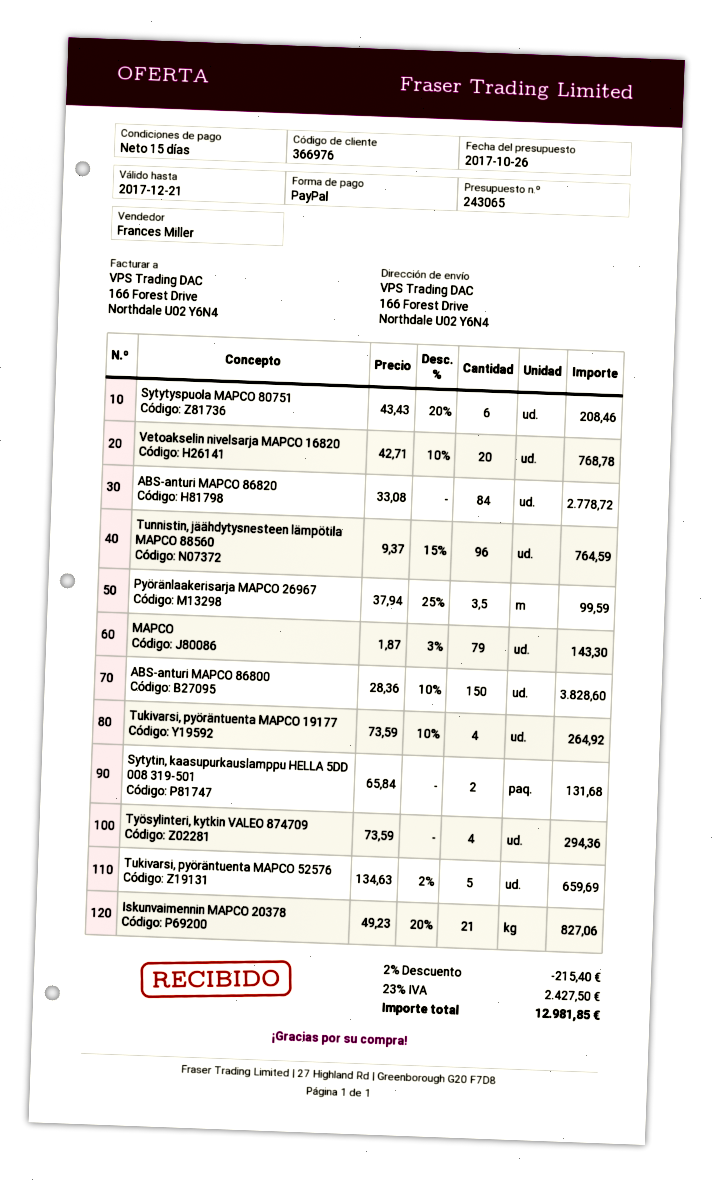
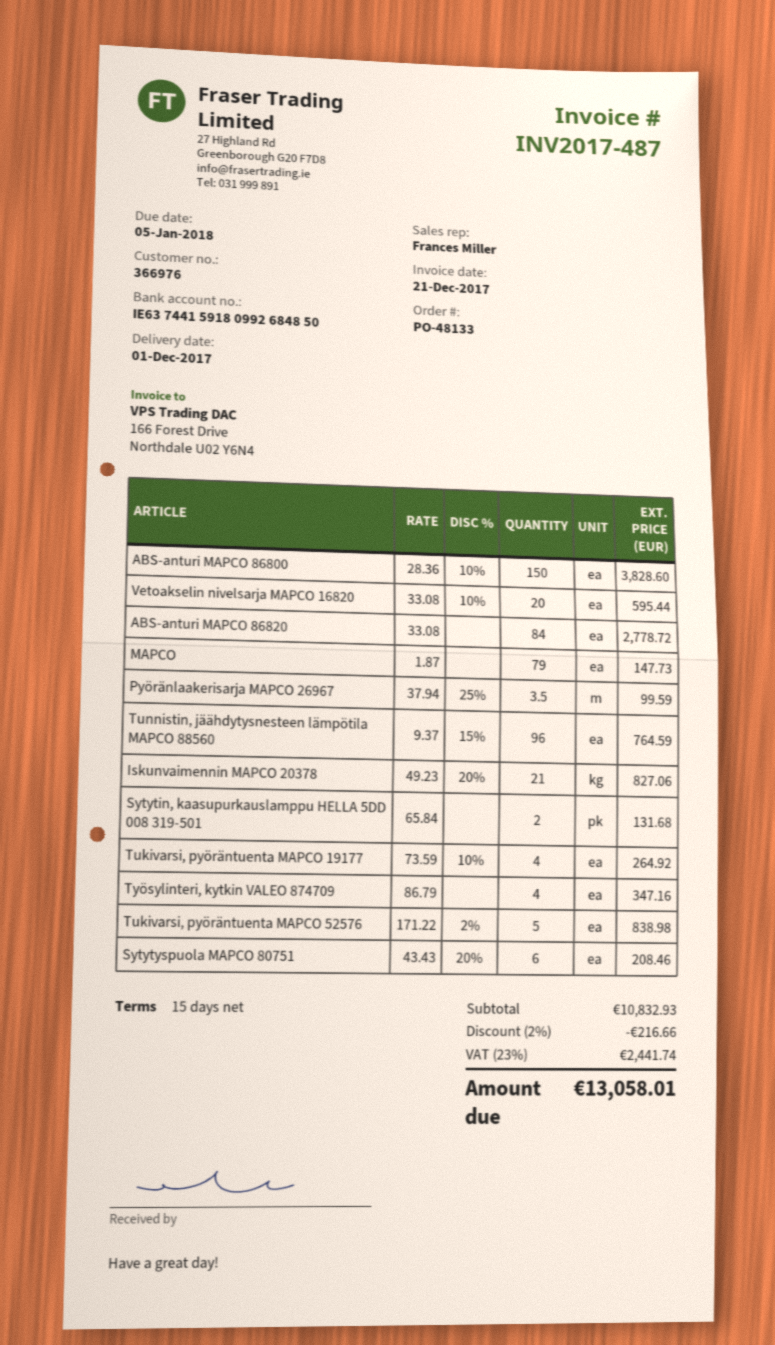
Vetoakselin nivelsarja MAPCO 16820: 20 x 42.71 - 10% = 768.78 -> 20 x 33.08 - 10% = 595.44
MAPCO: 79 x 1.87 - 3% = 143.30 -> 79 x 1.87 = 147.73
Työsylinteri, kytkin VALEO 874709: 4 x 73.59 = 294.36 -> 4 x 86.79 = 347.16
Tukivarsi, pyöräntuenta MAPCO 52576: 5 x 134.63 - 2% = 659.69 -> 5 x 171.22 - 2% = 838.98
discount: 2% = 215.40 -> 2% = 216.66
tax: 23% = 2427.50 -> 23% = 2441.74
total: 12981.85 -> 13058.01

